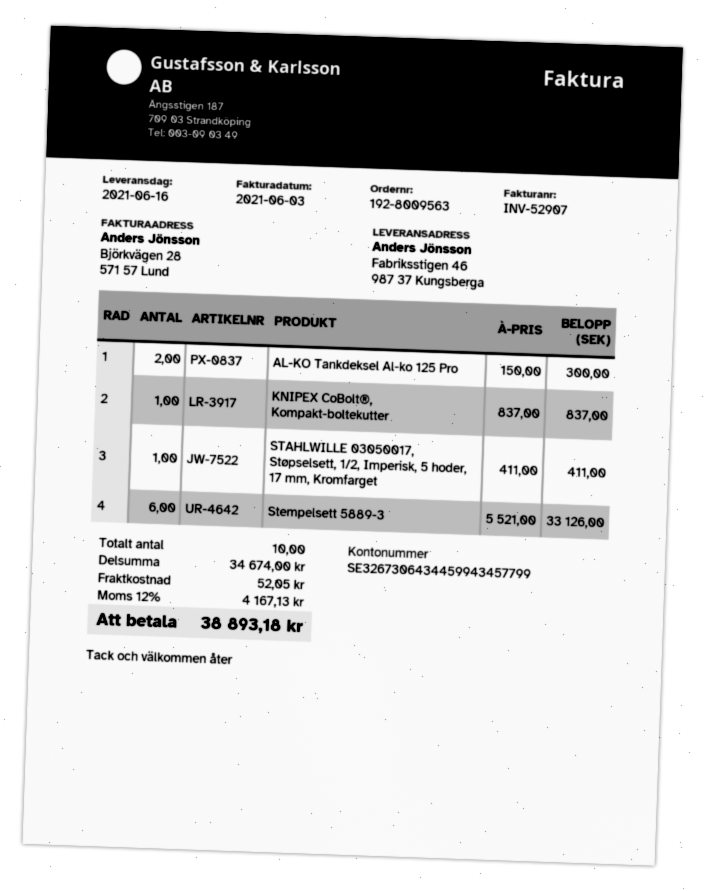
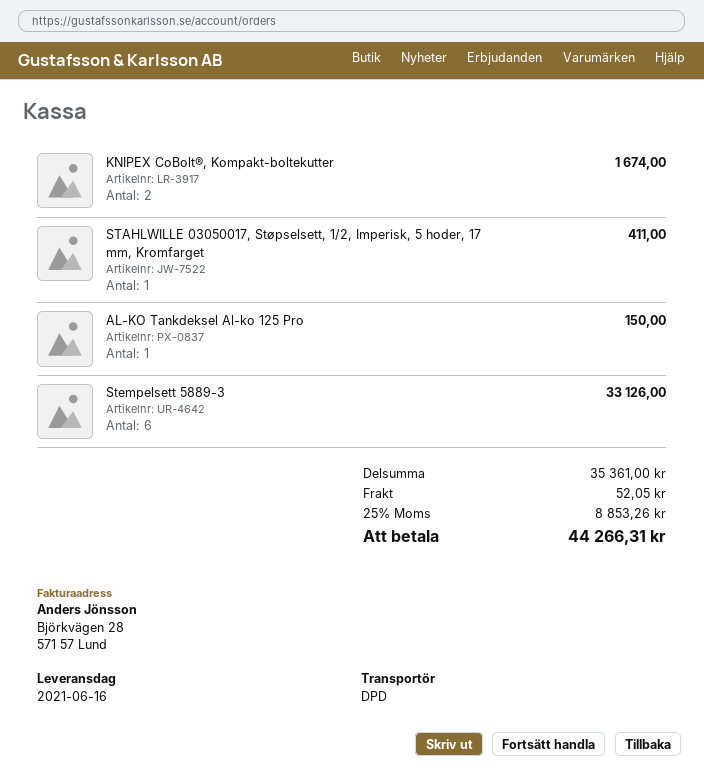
AL-KO Tankdeksel Al-ko 125 Pro: 2 for 300.00 -> 1 for 150.00
KNIPEX CoBolt®, Kompakt-boltekutter: 1 for 837.00 -> 2 for 1674.00
subtotal: 34674.00 -> 35361.00
tax: 12% = 4167.13 -> 25% = 8853.26
total: 38893.18 -> 44266.31

